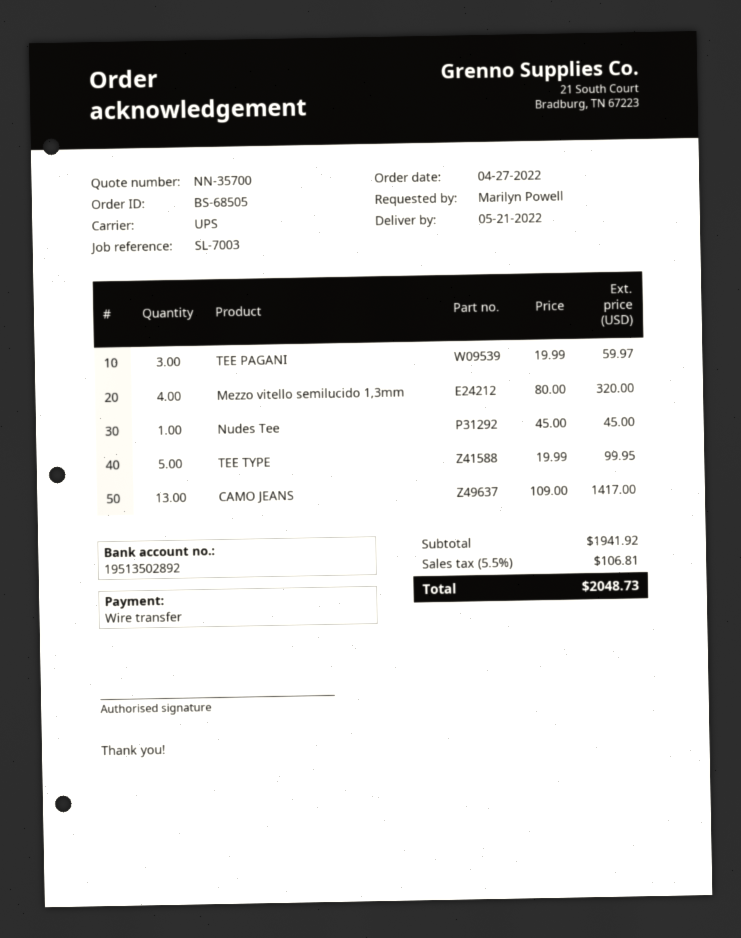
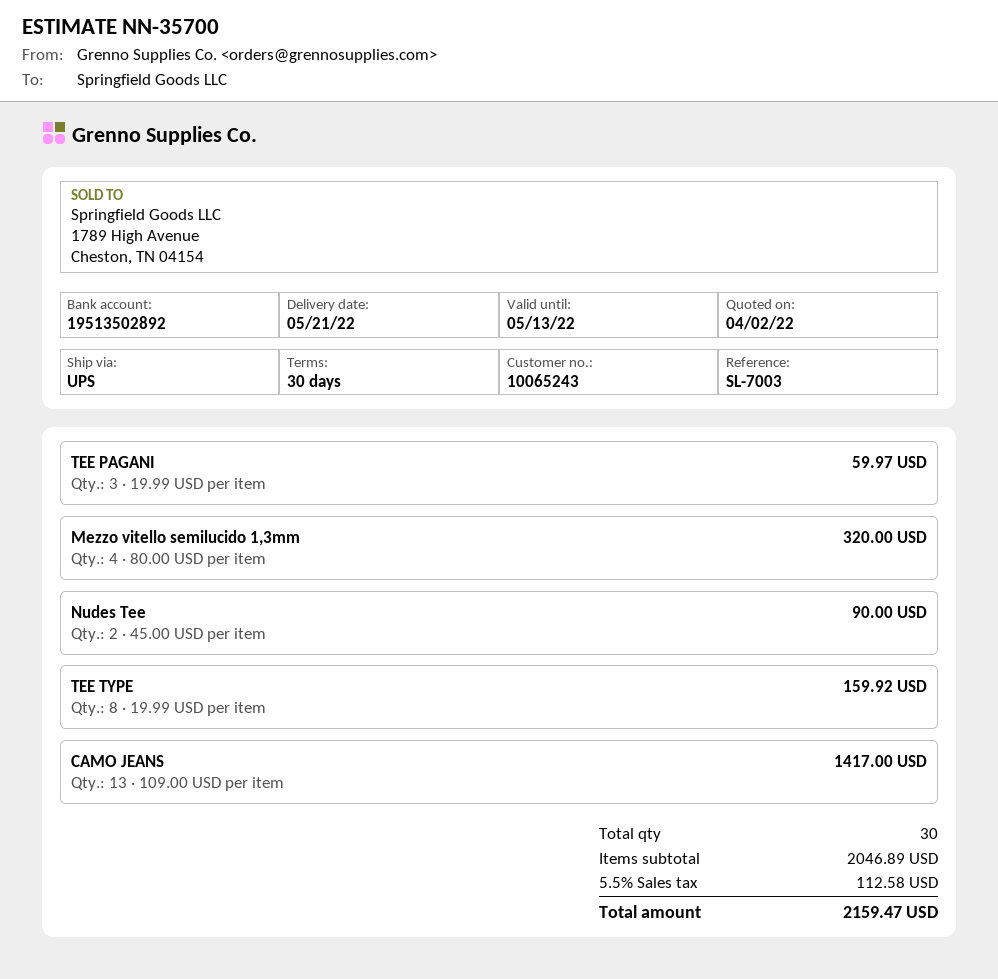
Nudes Tee: 1 x 45.00 = 45.00 -> 2 x 45.00 = 90.00
TEE TYPE: 5 x 19.99 = 99.95 -> 8 x 19.99 = 159.92
subtotal: 1941.92 -> 2046.89
tax: 5.5% = 106.81 -> 5.5% = 112.58
total: 2048.73 -> 2159.47

